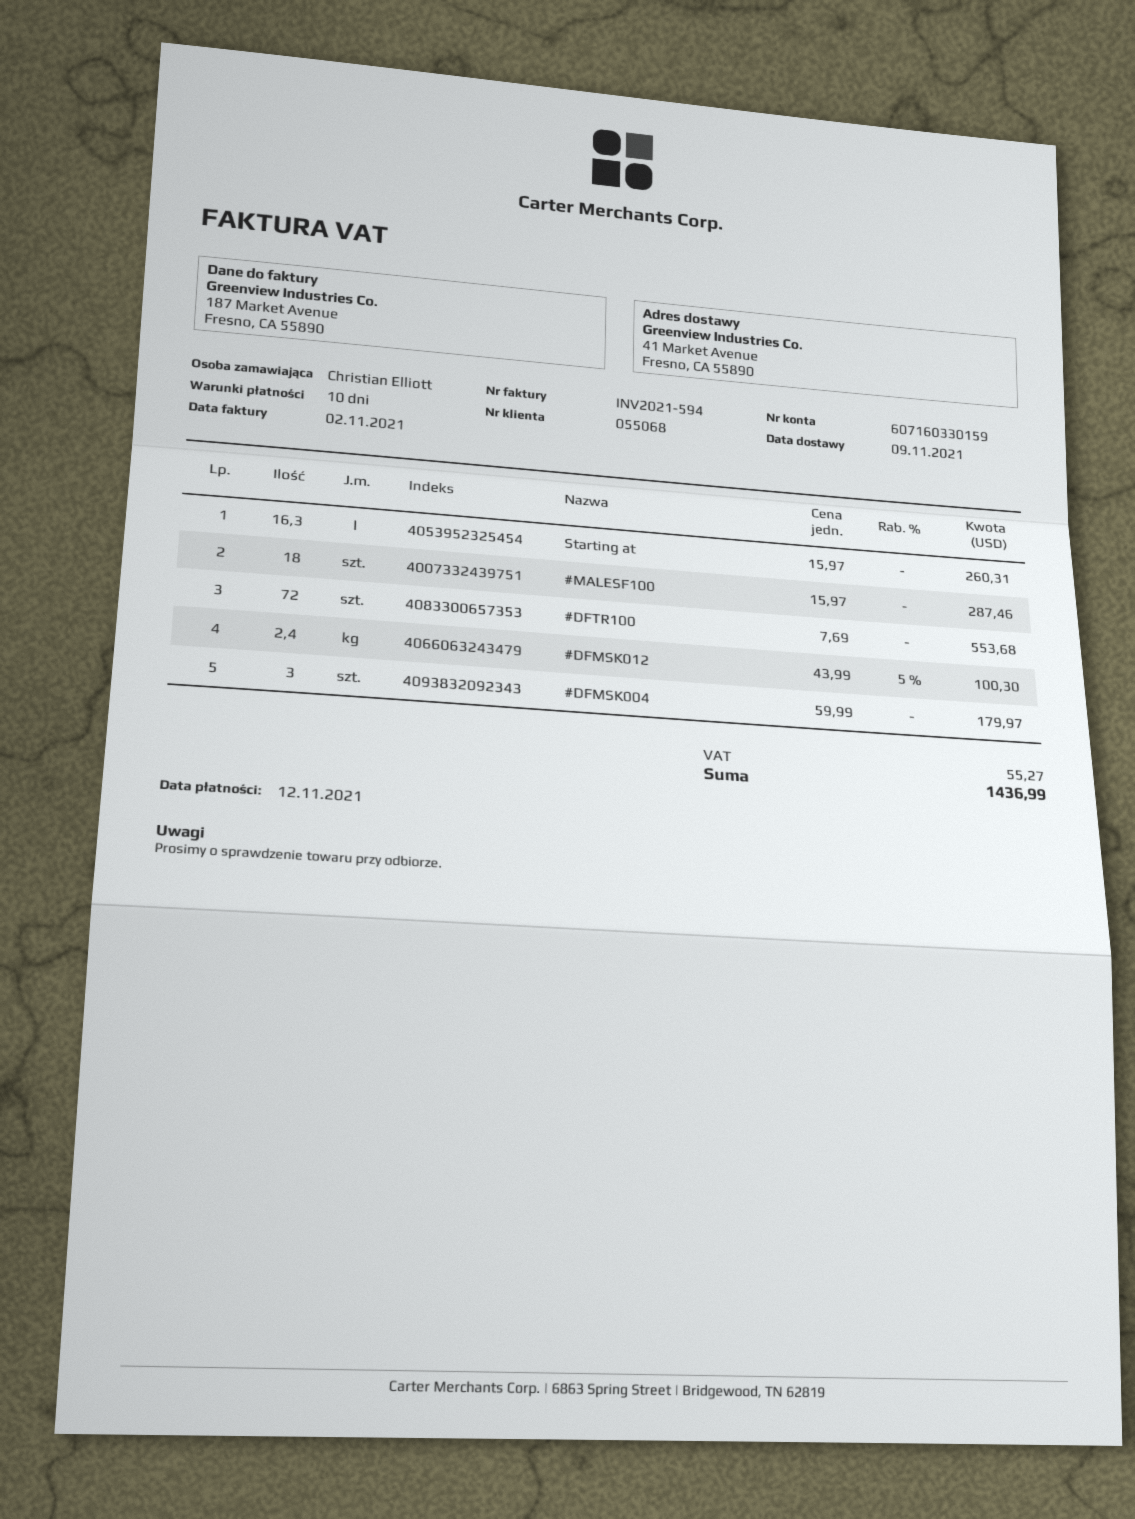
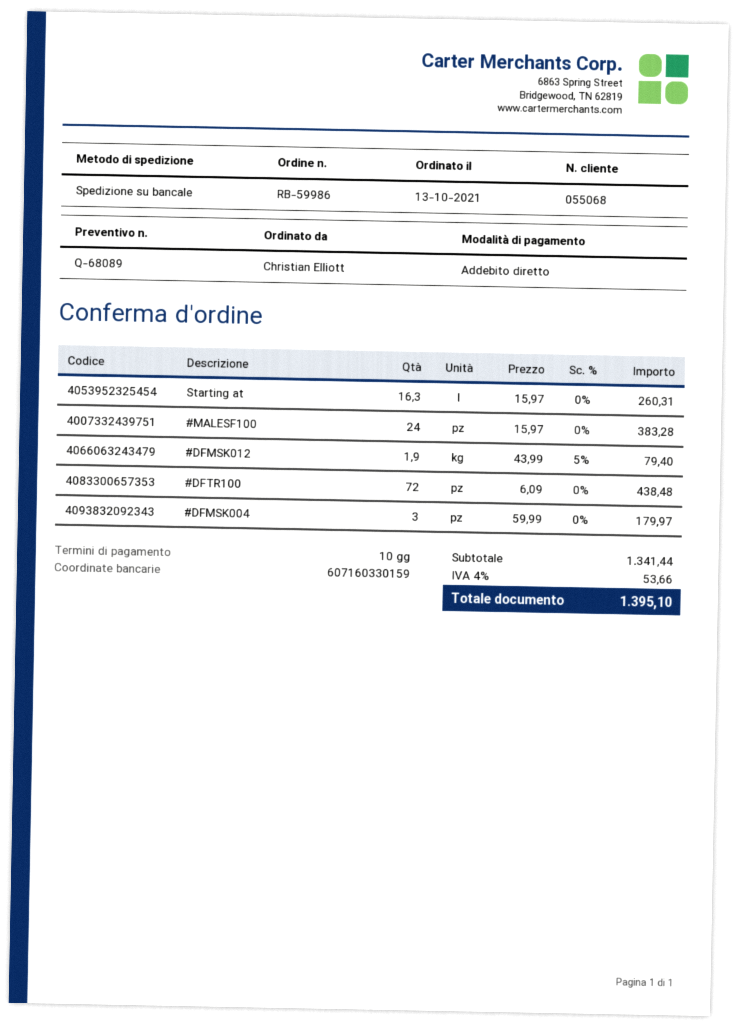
#MALESF100: 18 x 15.97 = 287.46 -> 24 x 15.97 = 383.28
#DFTR100: 72 x 7.69 = 553.68 -> 72 x 6.09 = 438.48
#DFMSK012: 2.4 x 43.99 - 5% = 100.30 -> 1.9 x 43.99 - 5% = 79.40
tax: 55.27 -> 53.66
total: 1436.99 -> 1395.10

